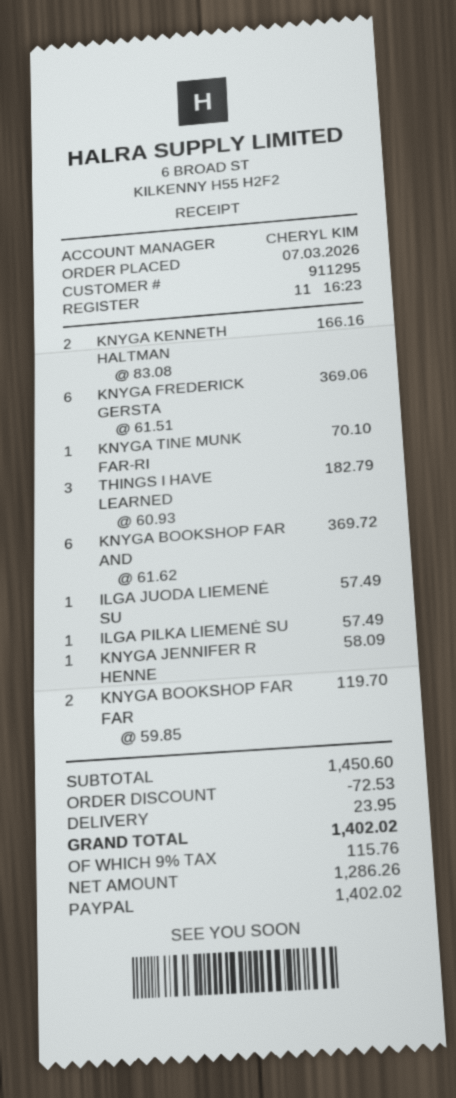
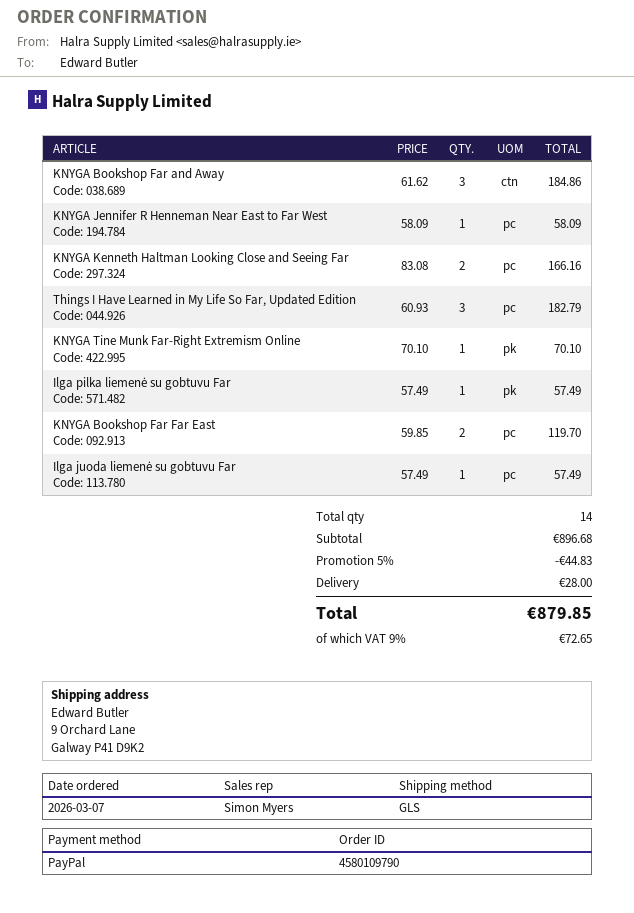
sales rep: CHERYL KIM -> Simon Myers
KNYGA FREDERICK GERSTA: 6 x 61.51 = 369.06 -> none
KNYGA BOOKSHOP FAR AND: 6 x 61.62 = 369.72 -> 3 x 61.62 = 184.86
subtotal: 1450.60 -> 896.68
discount: 72.53 -> 44.83
shipping: 23.95 -> 28.00
tax: 9% = 115.76 -> 9% = 72.65
total: 1402.02 -> 879.85

